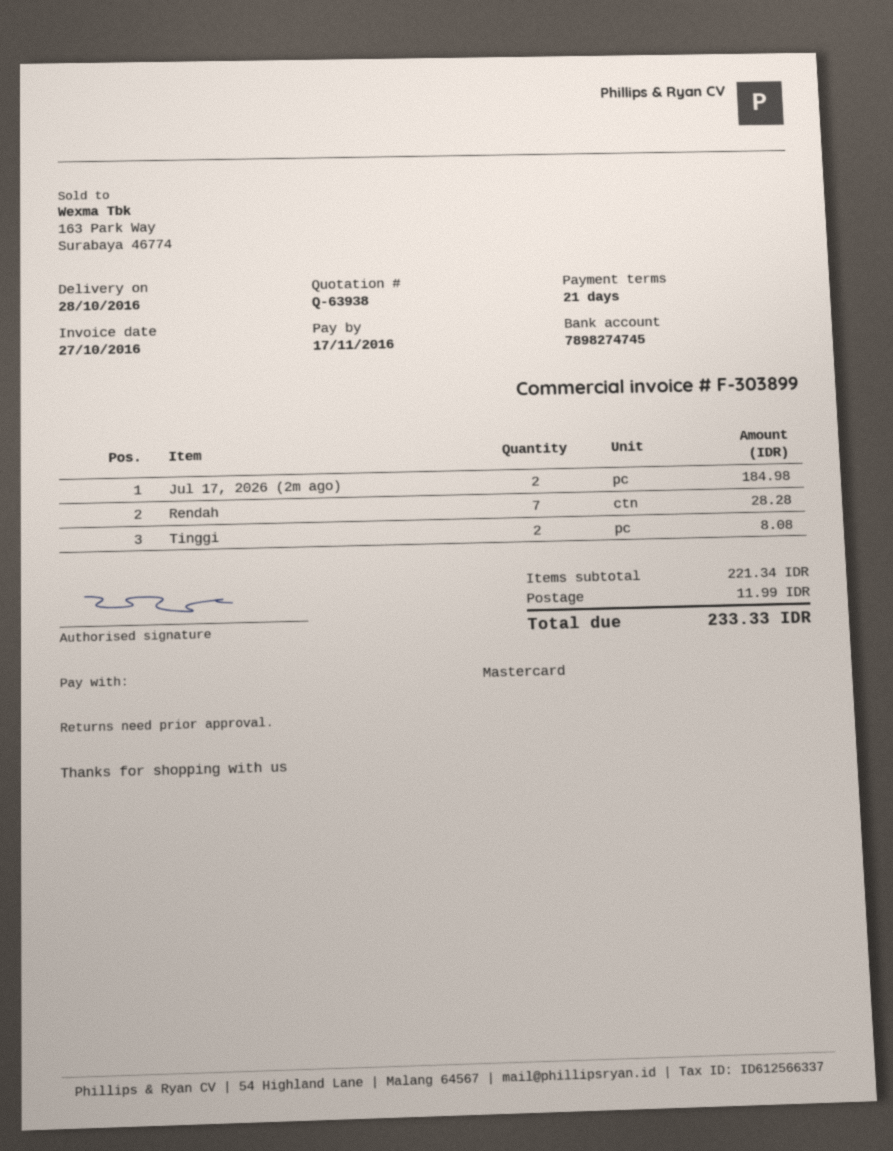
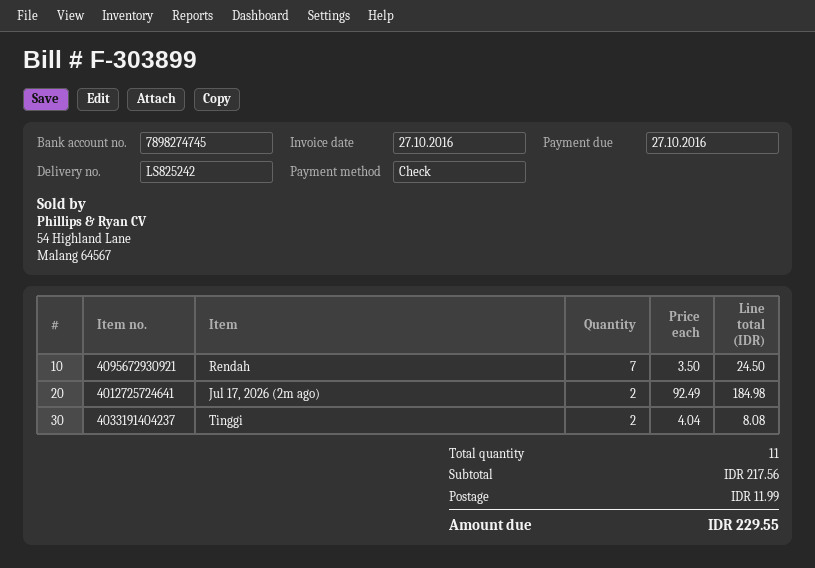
due date: 2016-11-17 -> 2016-10-27
payment method: Mastercard -> cheque
Rendah: 7 for 28.28 -> 7 for 24.50
subtotal: 221.34 -> 217.56
total: 233.33 -> 229.55

